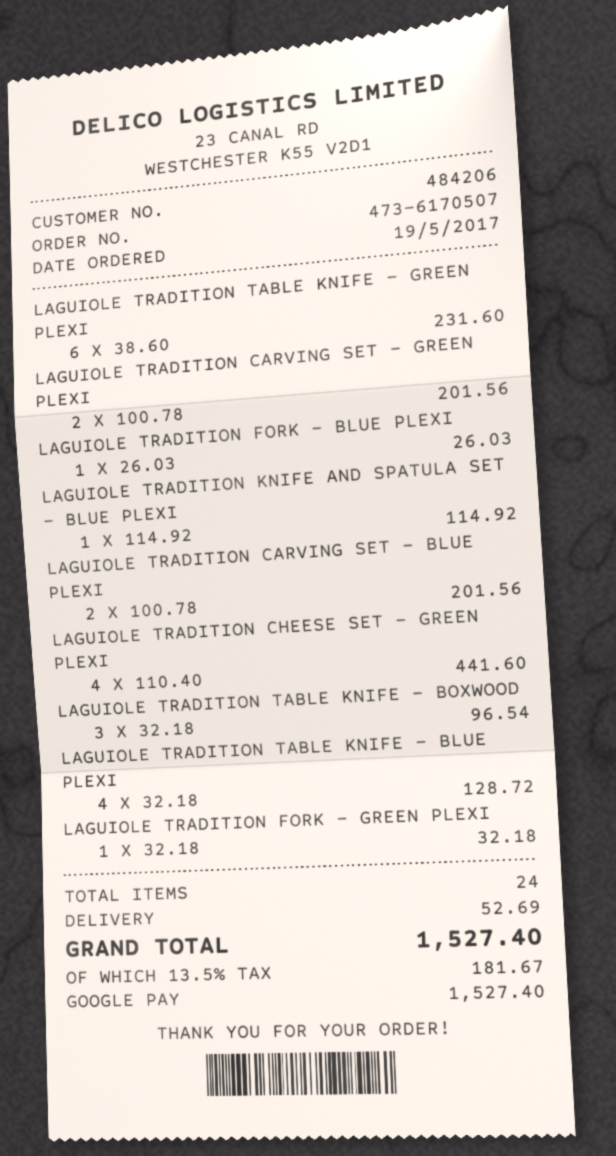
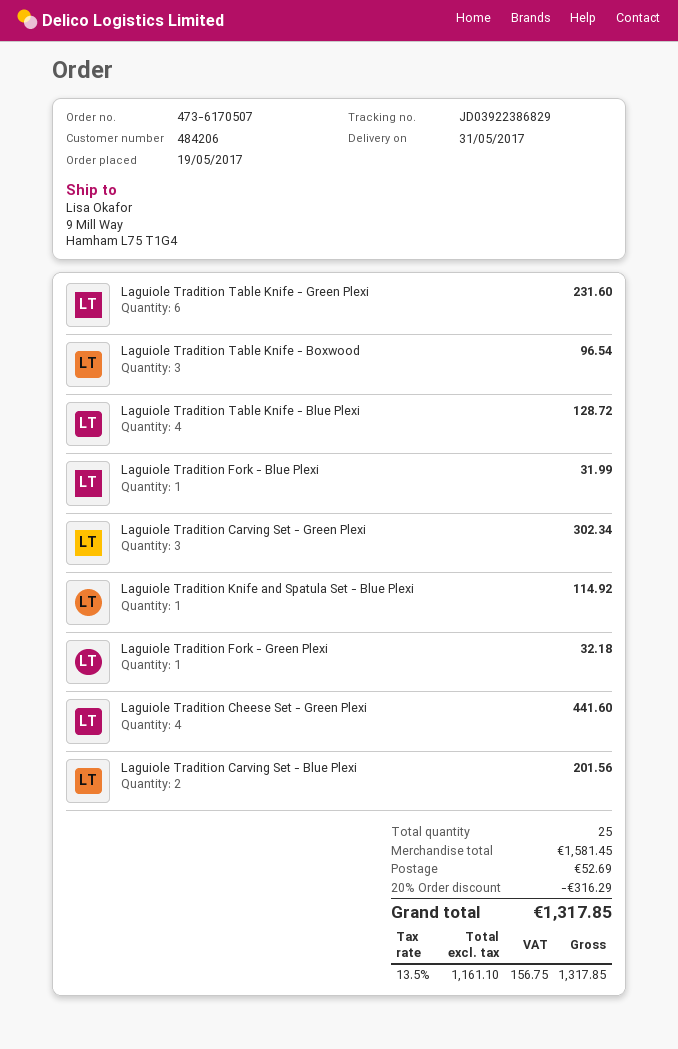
LAGUIOLE TRADITION CARVING SET - GREEN PLEXI: 2 for 201.56 -> 3 for 302.34
LAGUIOLE TRADITION FORK - BLUE PLEXI: 1 for 26.03 -> 1 for 31.99
total quantity: 24 -> 25
discount: none -> 20% = 316.29
tax: 13.5% = 181.67 -> 13.5% = 156.75
total: 1527.40 -> 1317.85

